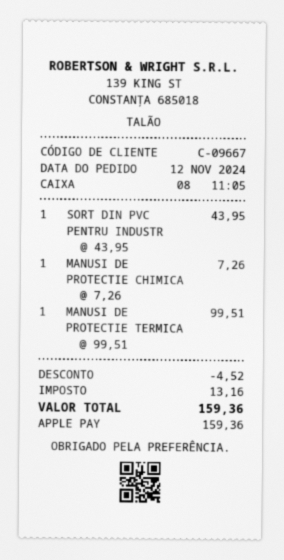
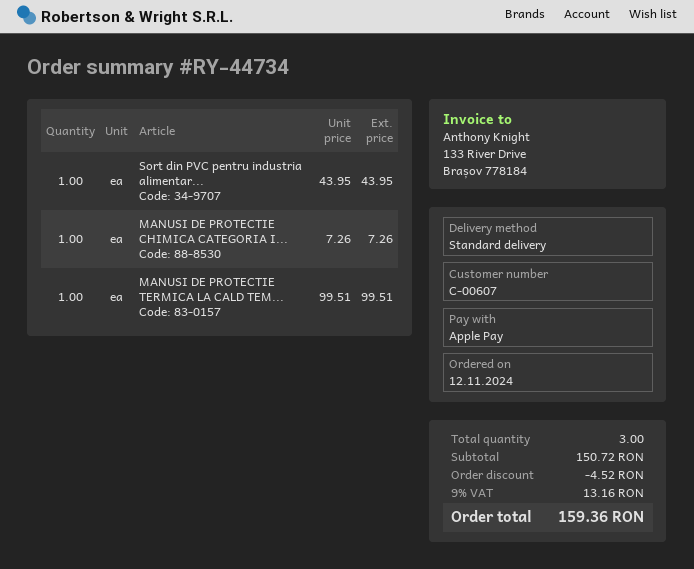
customer number: C-09667 -> C-00607

